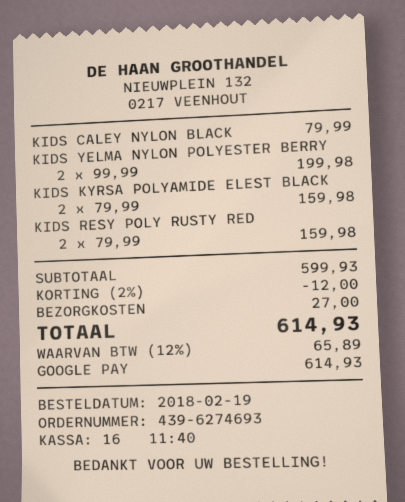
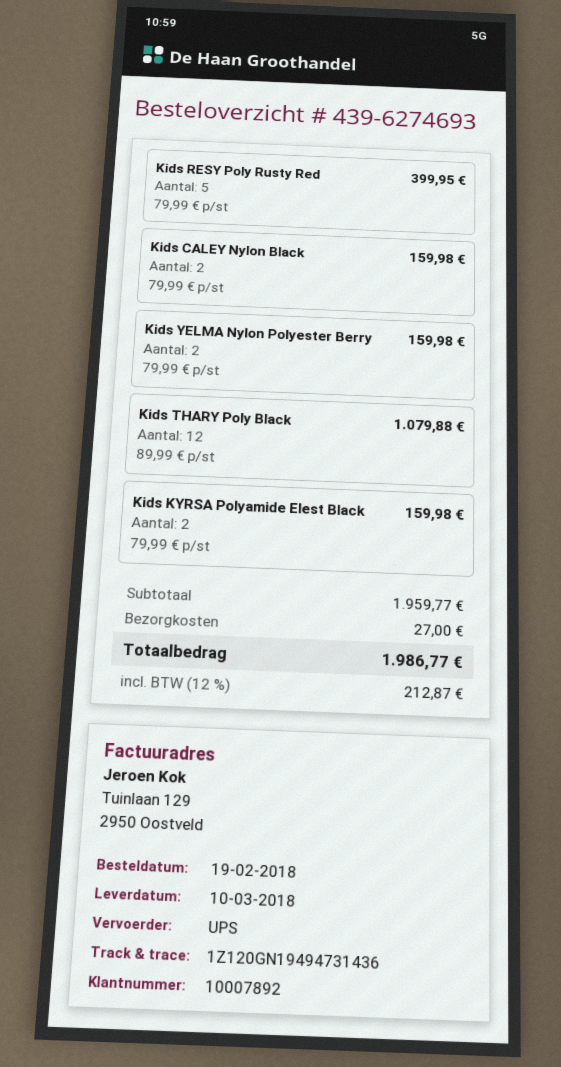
KIDS CALEY NYLON BLACK: 1 x 79.99 = 79.99 -> 2 x 79.99 = 159.98
KIDS YELMA NYLON POLYESTER BERRY: 2 x 99.99 = 199.98 -> 2 x 79.99 = 159.98
KIDS RESY POLY RUSTY RED: 2 x 79.99 = 159.98 -> 5 x 79.99 = 399.95
Kids THARY Poly Black: none -> 12 x 89.99 = 1079.88
subtotal: 599.93 -> 1959.77
discount: 2% = 12.00 -> none
tax: 12% = 65.89 -> 12% = 212.87
total: 614.93 -> 1986.77

